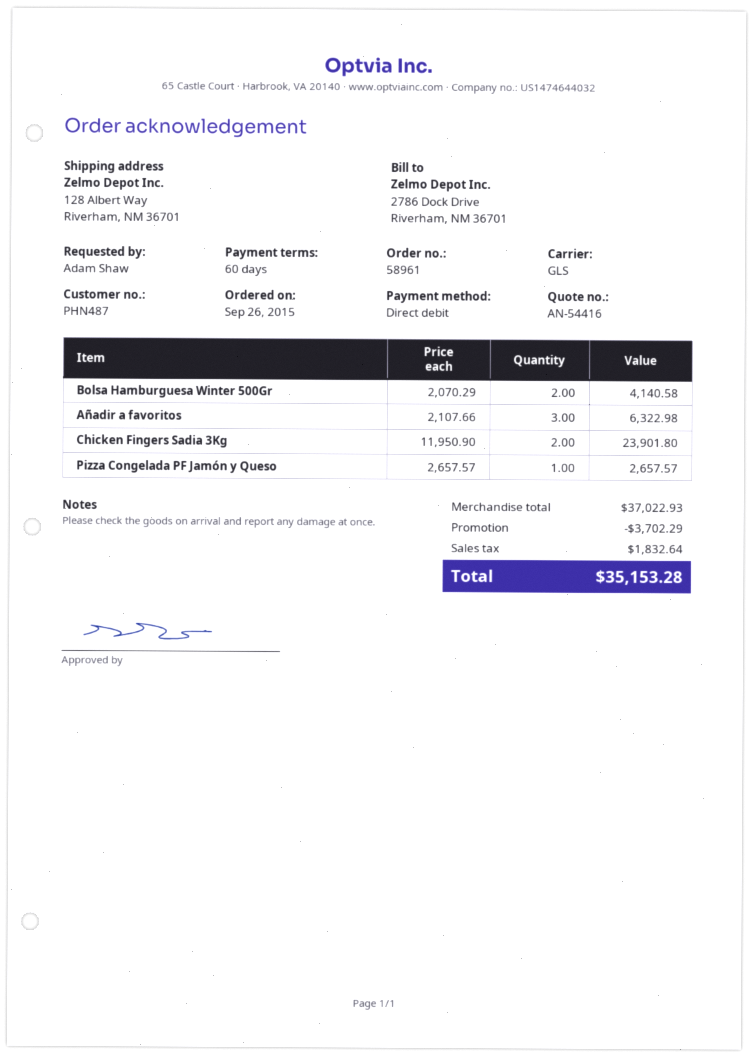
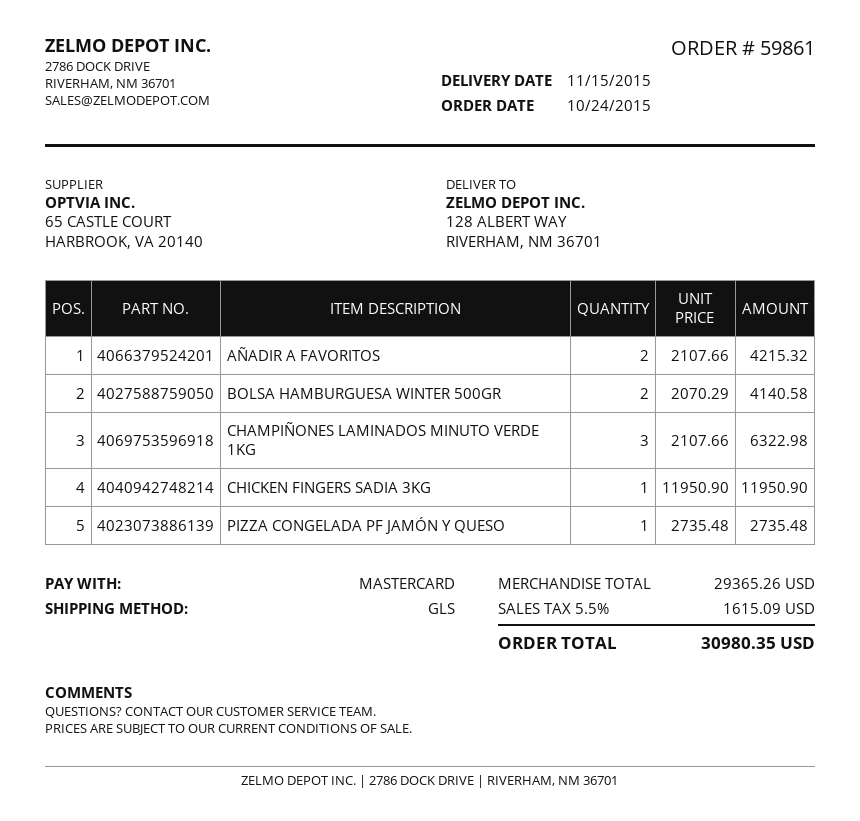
order number: 58961 -> 59861
order date: 2015-09-26 -> 2015-10-24
payment method: direct debit -> Mastercard
Añadir a favoritos: 3 x 2107.66 = 6322.98 -> 2 x 2107.66 = 4215.32
Chicken Fingers Sadia 3Kg: 2 x 11950.90 = 23901.80 -> 1 x 11950.90 = 11950.90
Pizza Congelada PF Jamón y Queso: 1 x 2657.57 = 2657.57 -> 1 x 2735.48 = 2735.48
CHAMPIÑONES LAMINADOS MINUTO VERDE 1KG: none -> 3 x 2107.66 = 6322.98
subtotal: 37022.93 -> 29365.26
discount: 3702.29 -> none
tax: 1832.64 -> 1615.09
total: 35153.28 -> 30980.35

